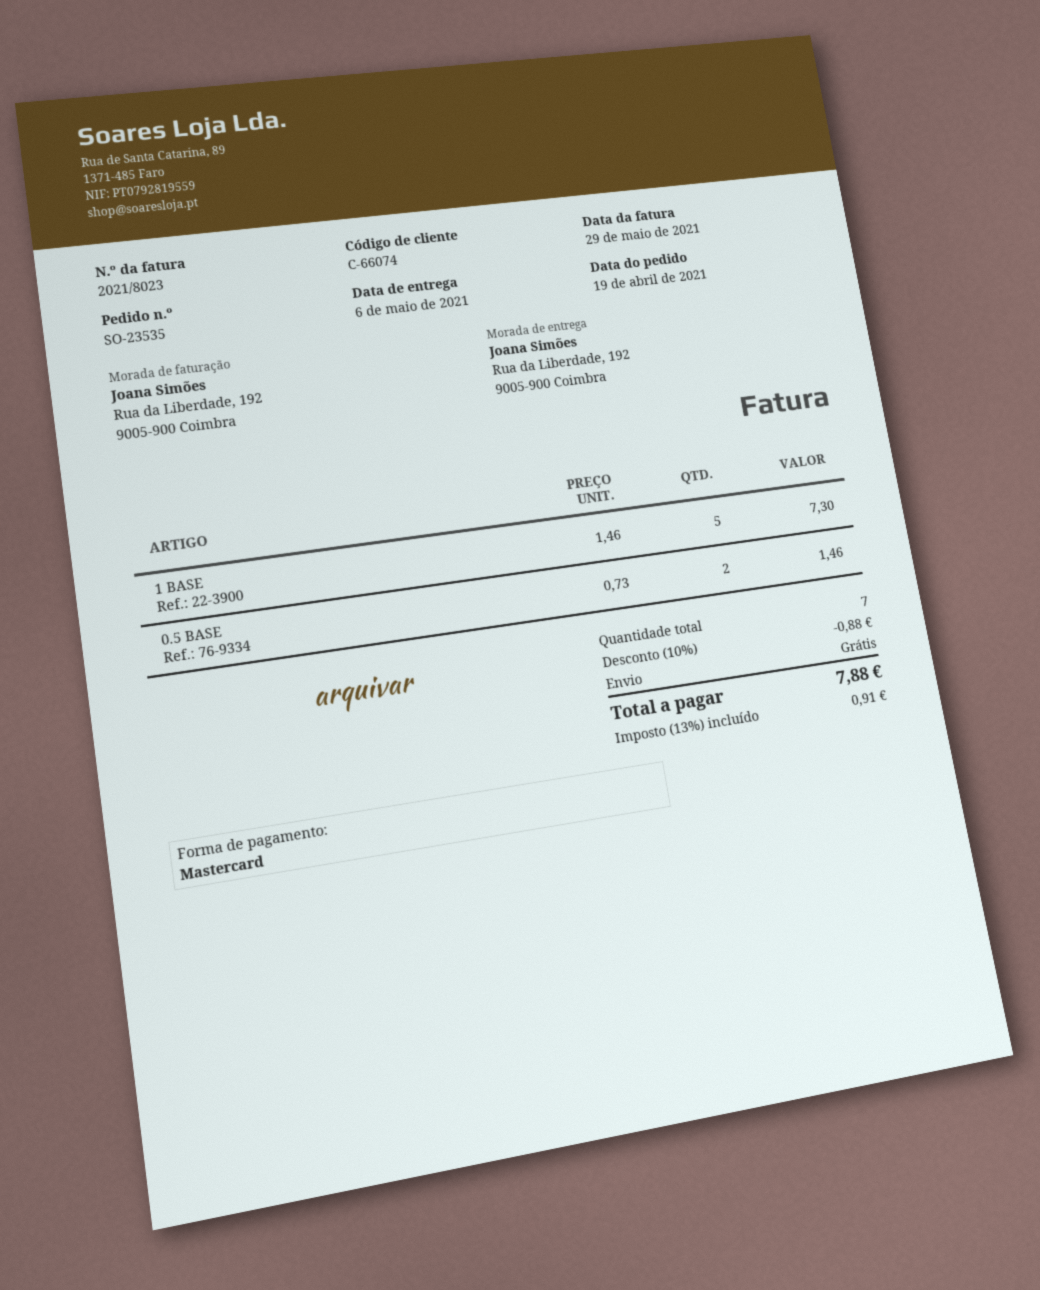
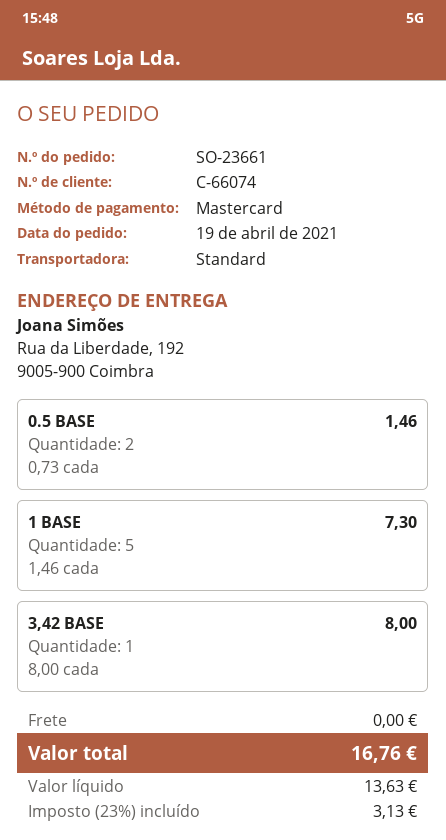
order number: SO-23535 -> SO-23661
3,42 BASE: none -> 1 x 8.00 = 8.00
discount: 10% = 0.88 -> none
tax: 13% = 0.91 -> 23% = 3.13
total: 7.88 -> 16.76

